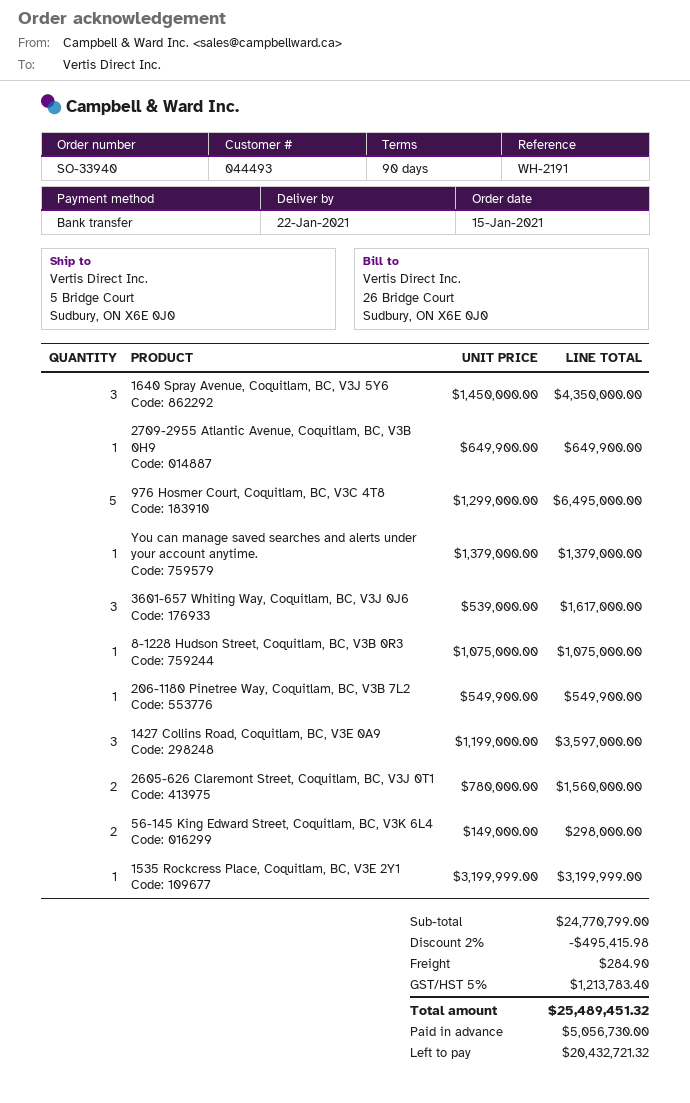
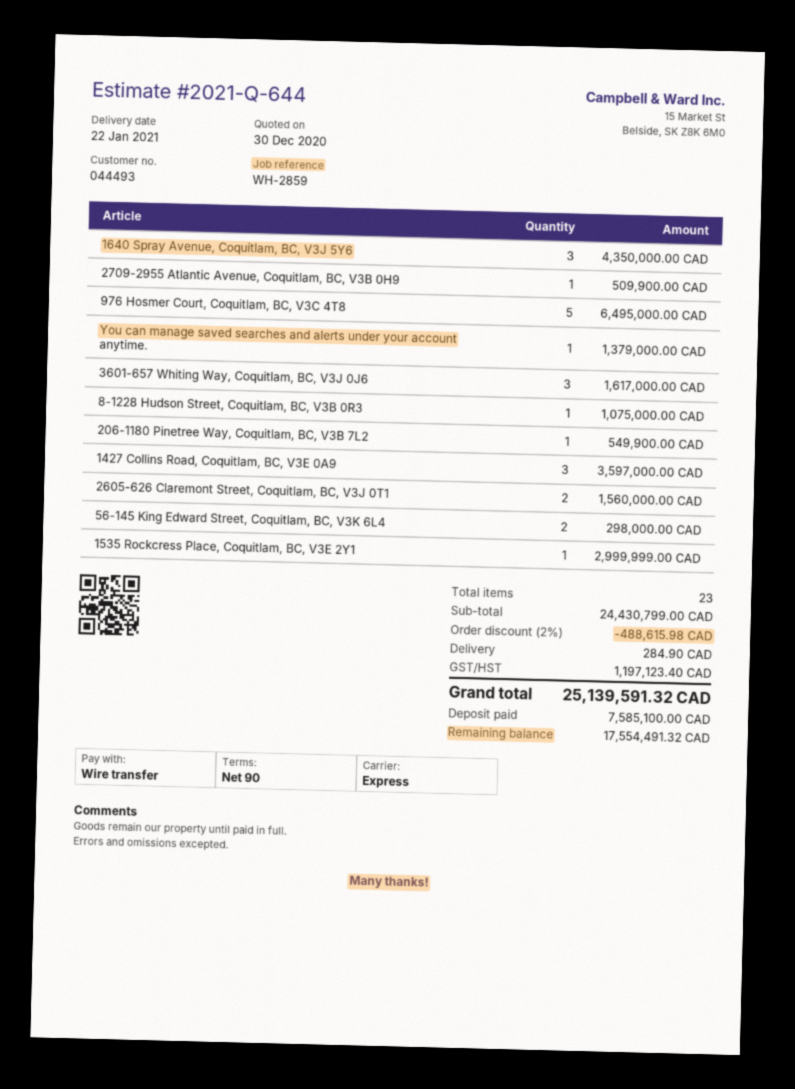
reference: WH-2191 -> WH-2859
2709-2955 Atlantic Avenue, Coquitlam, BC, V3B 0H9: 1 for 649900.00 -> 1 for 509900.00
1535 Rockcress Place, Coquitlam, BC, V3E 2Y1: 1 for 3199999.00 -> 1 for 2999999.00
subtotal: 24770799.00 -> 24430799.00
discount: 2% = 495415.98 -> 2% = 488615.98
tax: 1213783.40 -> 1197123.40
total: 25489451.32 -> 25139591.32
deposit: 5056730.00 -> 7585100.00
balance: 20432721.32 -> 17554491.32

